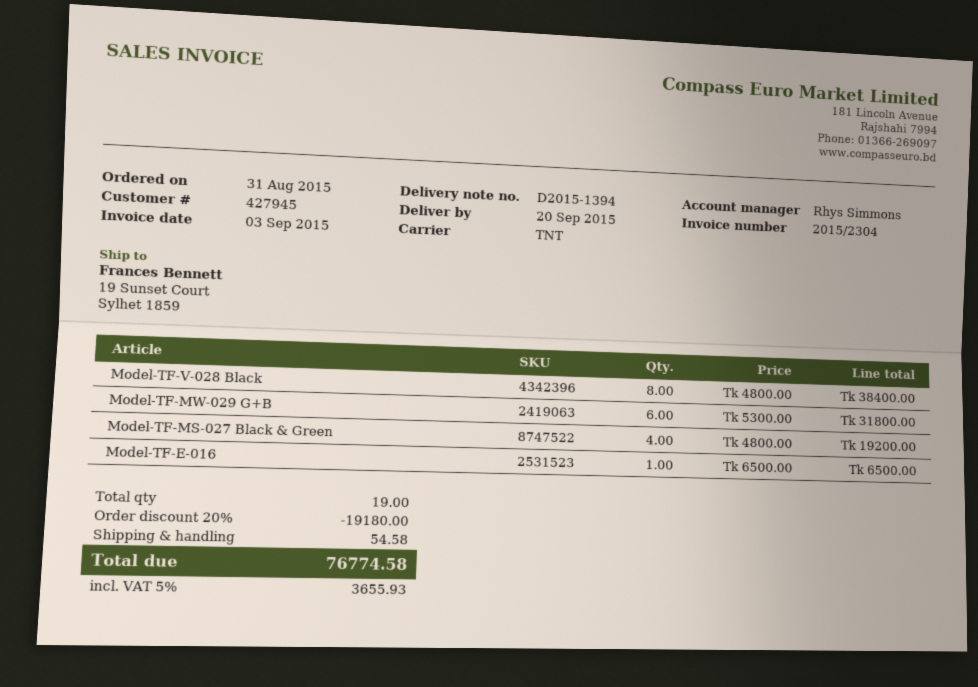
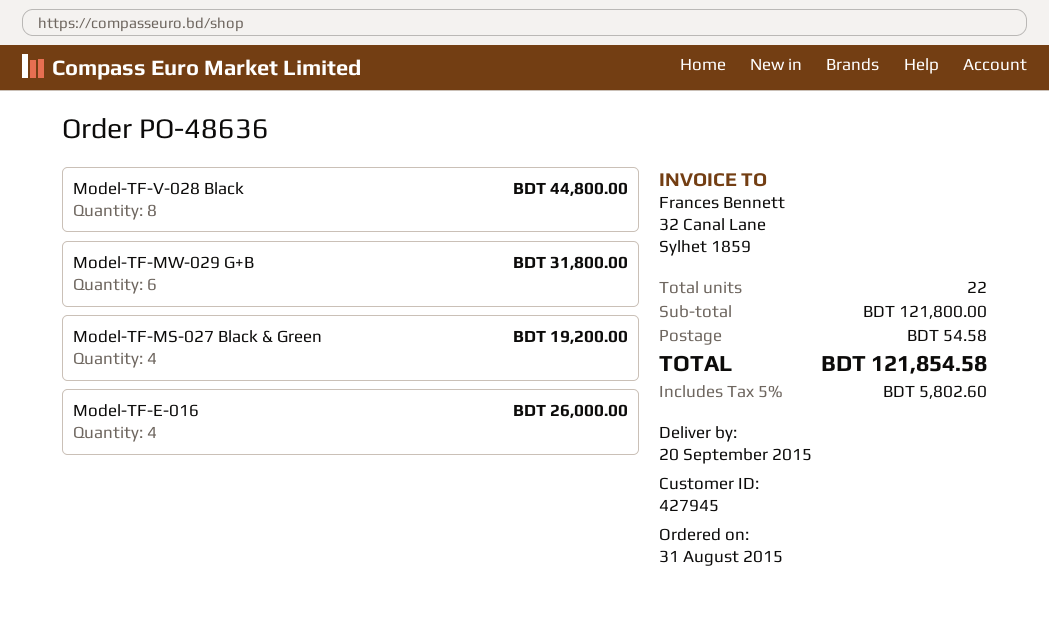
Model-TF-V-028 Black: 8 for 38400.00 -> 8 for 44800.00
Model-TF-E-016: 1 for 6500.00 -> 4 for 26000.00
total quantity: 19 -> 22
discount: 20% = 19180.00 -> none
tax: 5% = 3655.93 -> 5% = 5802.60
total: 76774.58 -> 121854.58

